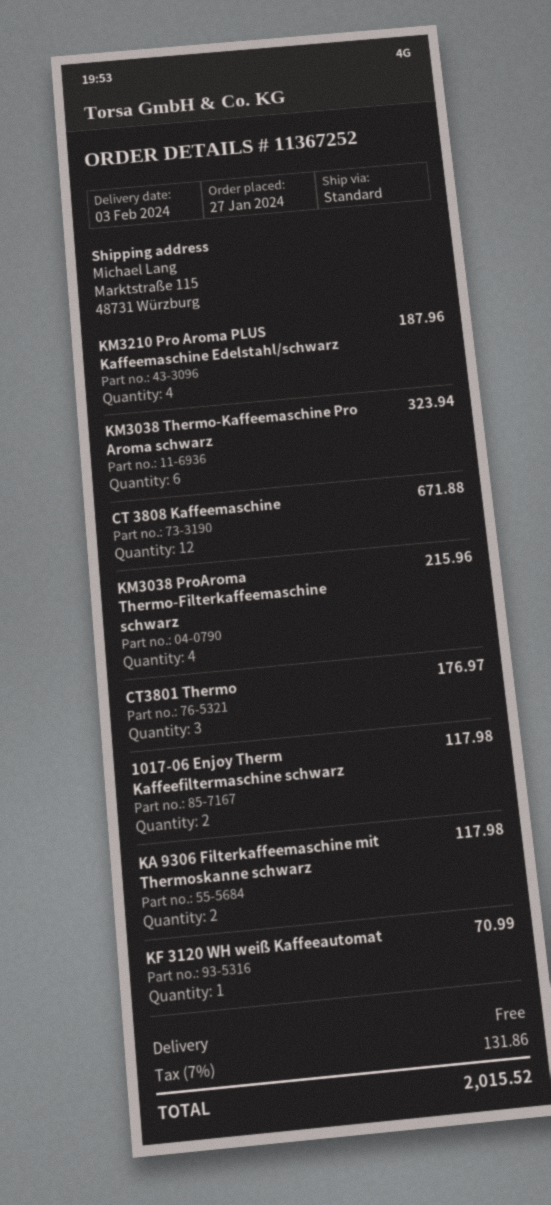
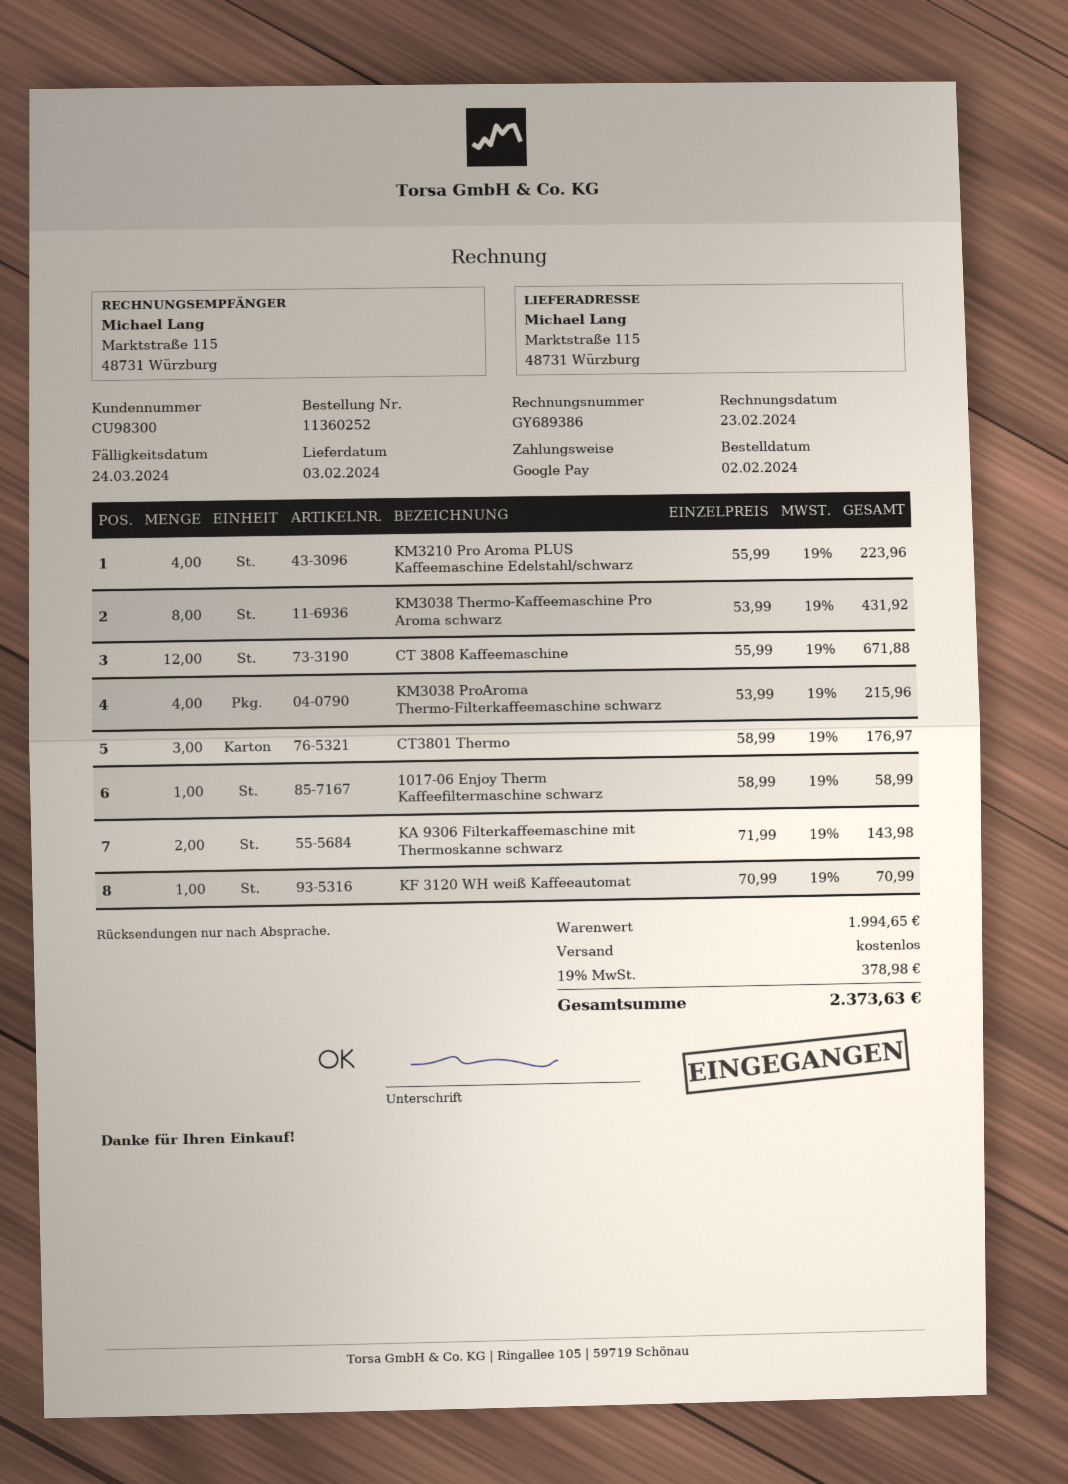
order number: 11367252 -> 11360252
order date: 2024-01-27 -> 2024-02-02
KM3210 Pro Aroma PLUS Kaffeemaschine Edelstahl/schwarz: 4 for 187.96 -> 4 for 223.96
KM3038 Thermo-Kaffeemaschine Pro Aroma schwarz: 6 for 323.94 -> 8 for 431.92
1017-06 Enjoy Therm Kaffeefiltermaschine schwarz: 2 for 117.98 -> 1 for 58.99
KA 9306 Filterkaffeemaschine mit Thermoskanne schwarz: 2 for 117.98 -> 2 for 143.98
tax: 7% = 131.86 -> 19% = 378.98
total: 2015.52 -> 2373.63

